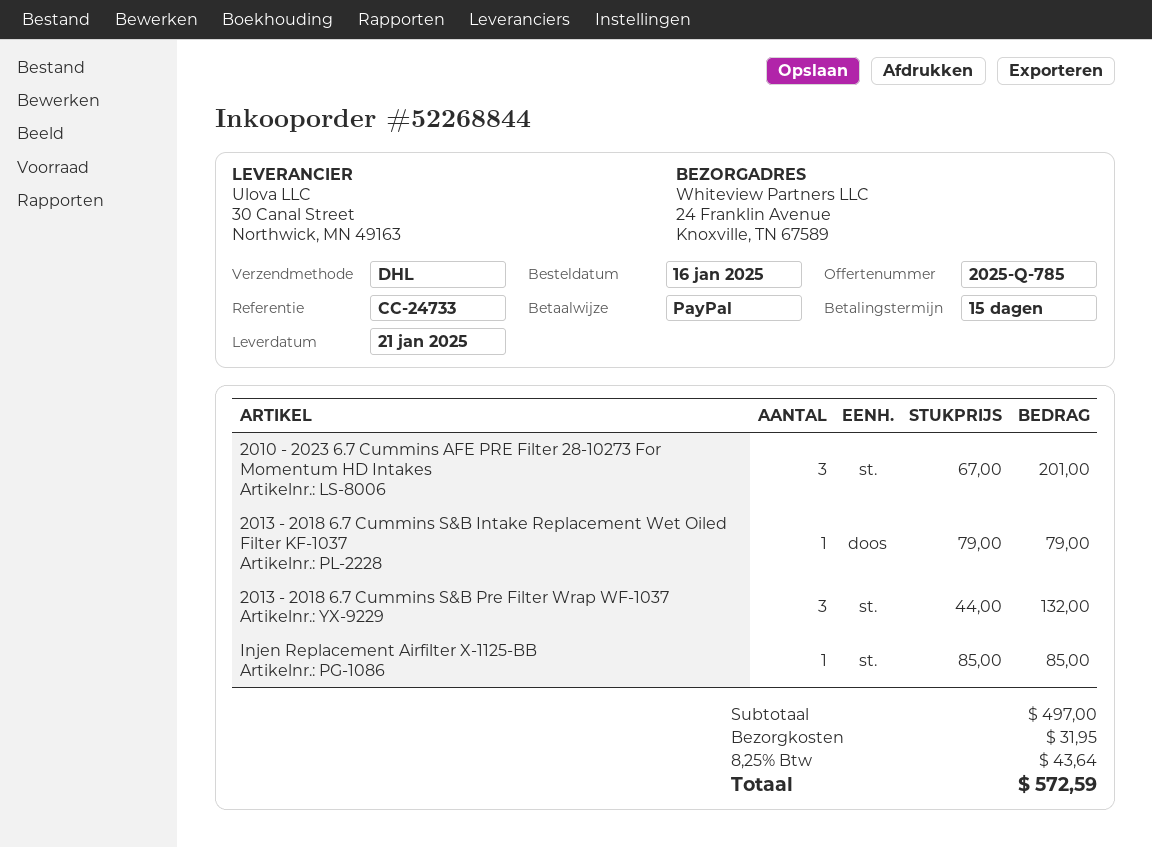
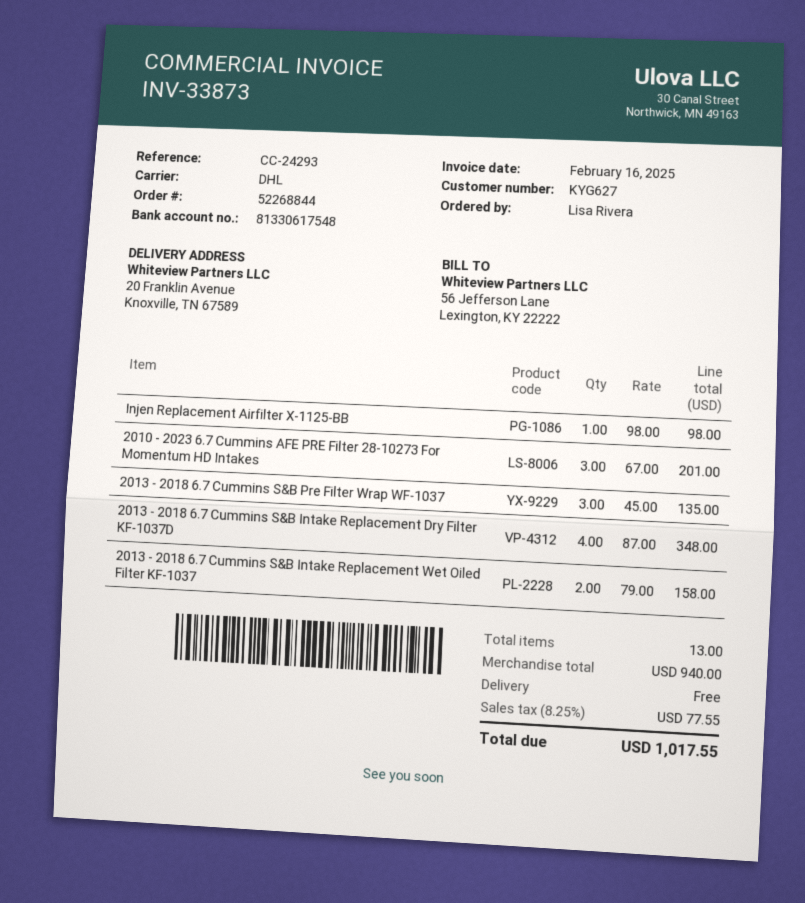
reference: CC-24733 -> CC-24293
ship to: 24 Franklin Avenue, Knoxville, TN 67589 -> 20 Franklin Avenue, Knoxville, TN 67589
2013 - 2018 6.7 Cummins S&B Intake Replacement Wet Oiled Filter KF-1037: 1 x 79.00 = 79.00 -> 2 x 79.00 = 158.00
2013 - 2018 6.7 Cummins S&B Pre Filter Wrap WF-1037: 3 x 44.00 = 132.00 -> 3 x 45.00 = 135.00
Injen Replacement Airfilter X-1125-BB: 1 x 85.00 = 85.00 -> 1 x 98.00 = 98.00
2013 - 2018 6.7 Cummins S&B Intake Replacement Dry Filter KF-1037D: none -> 4 x 87.00 = 348.00
subtotal: 497.00 -> 940.00
shipping: 31.95 -> 0.00
tax: 8.25% = 43.64 -> 8.25% = 77.55
total: 572.59 -> 1017.55

